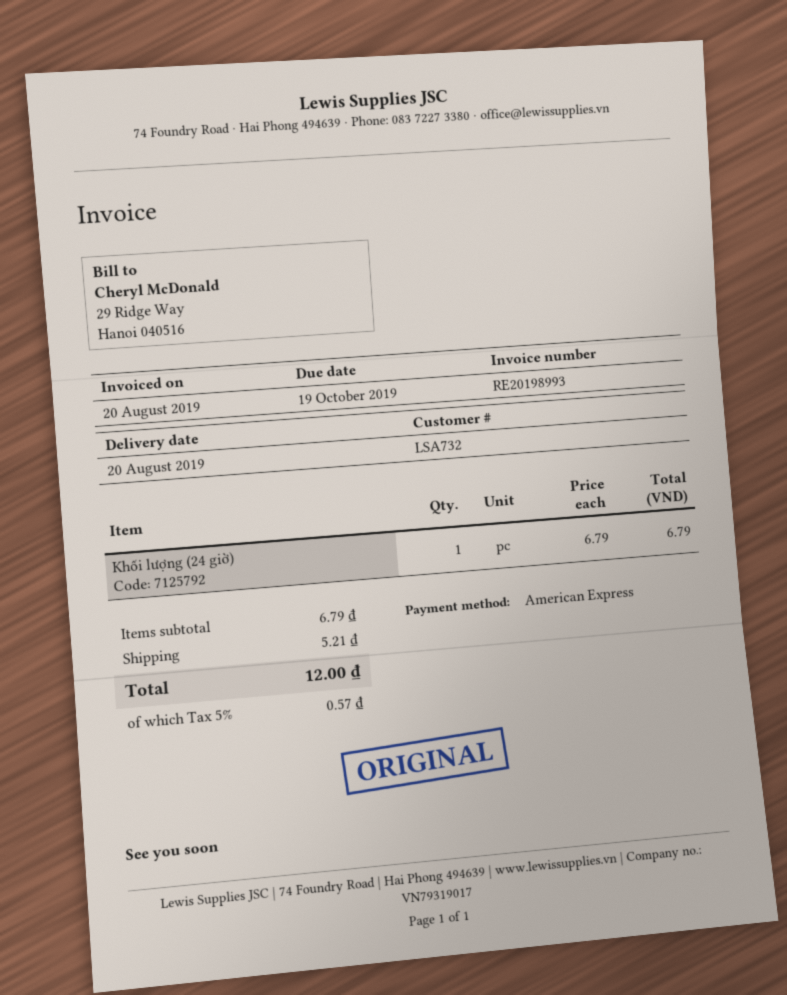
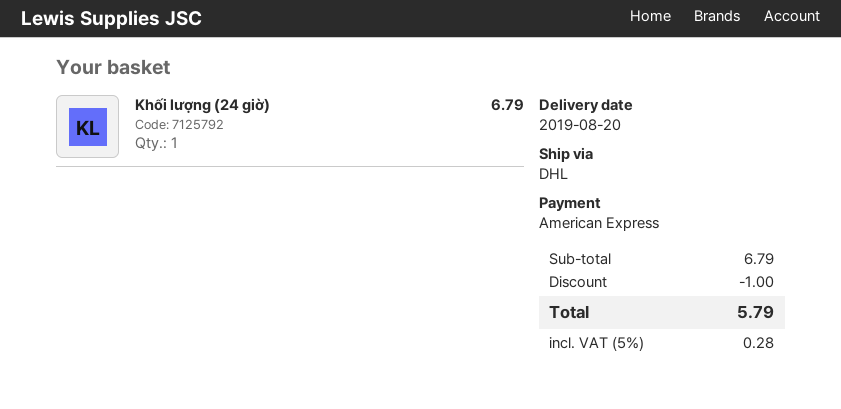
discount: none -> 1.00
shipping: 5.21 -> none
tax: 5% = 0.57 -> 5% = 0.28
total: 12.00 -> 5.79

